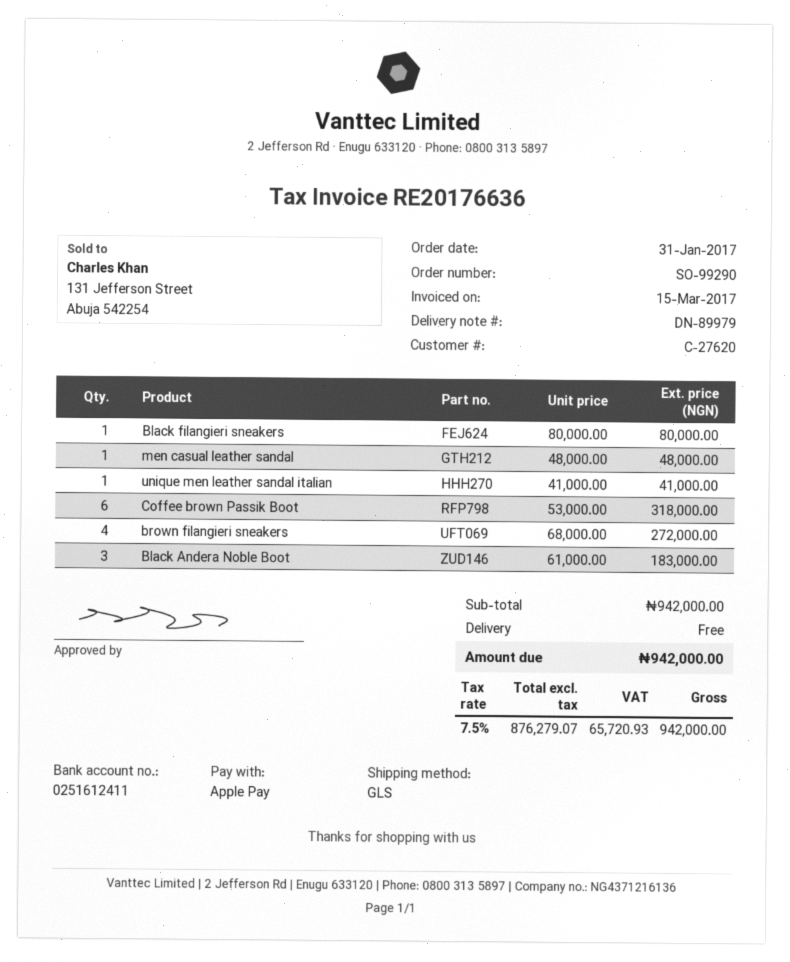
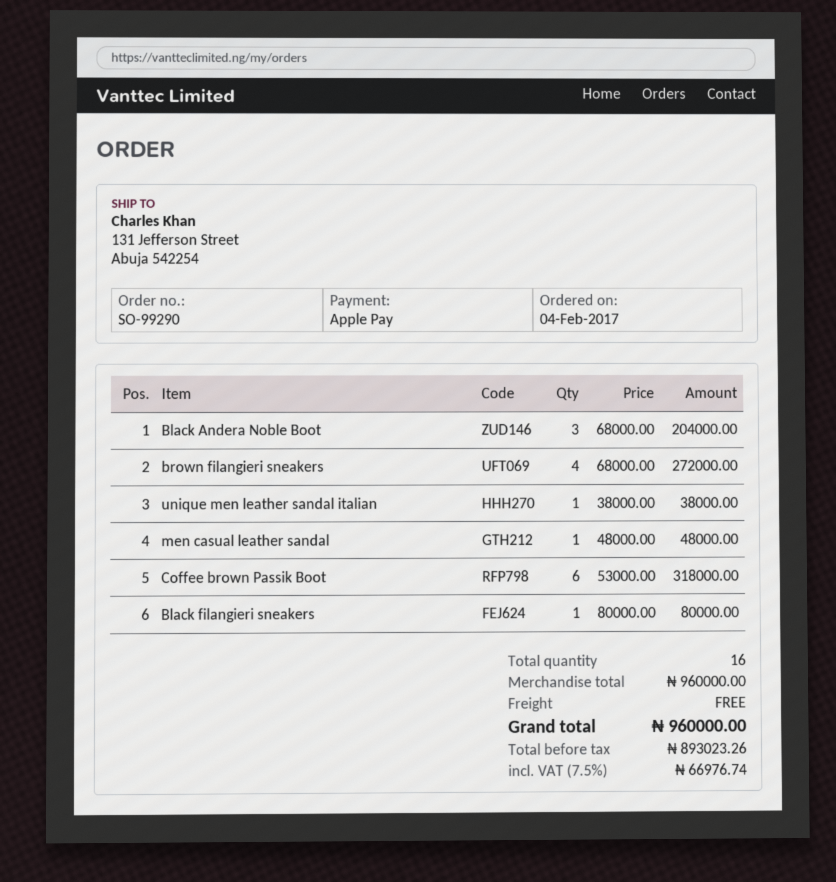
order date: 2017-01-31 -> 2017-02-04
unique men leather sandal italian: 1 x 41000.00 = 41000.00 -> 1 x 38000.00 = 38000.00
Black Andera Noble Boot: 3 x 61000.00 = 183000.00 -> 3 x 68000.00 = 204000.00
subtotal: 942000.00 -> 960000.00
net: 876279.07 -> 893023.26
tax: 7.5% = 65720.93 -> 7.5% = 66976.74
total: 942000.00 -> 960000.00

